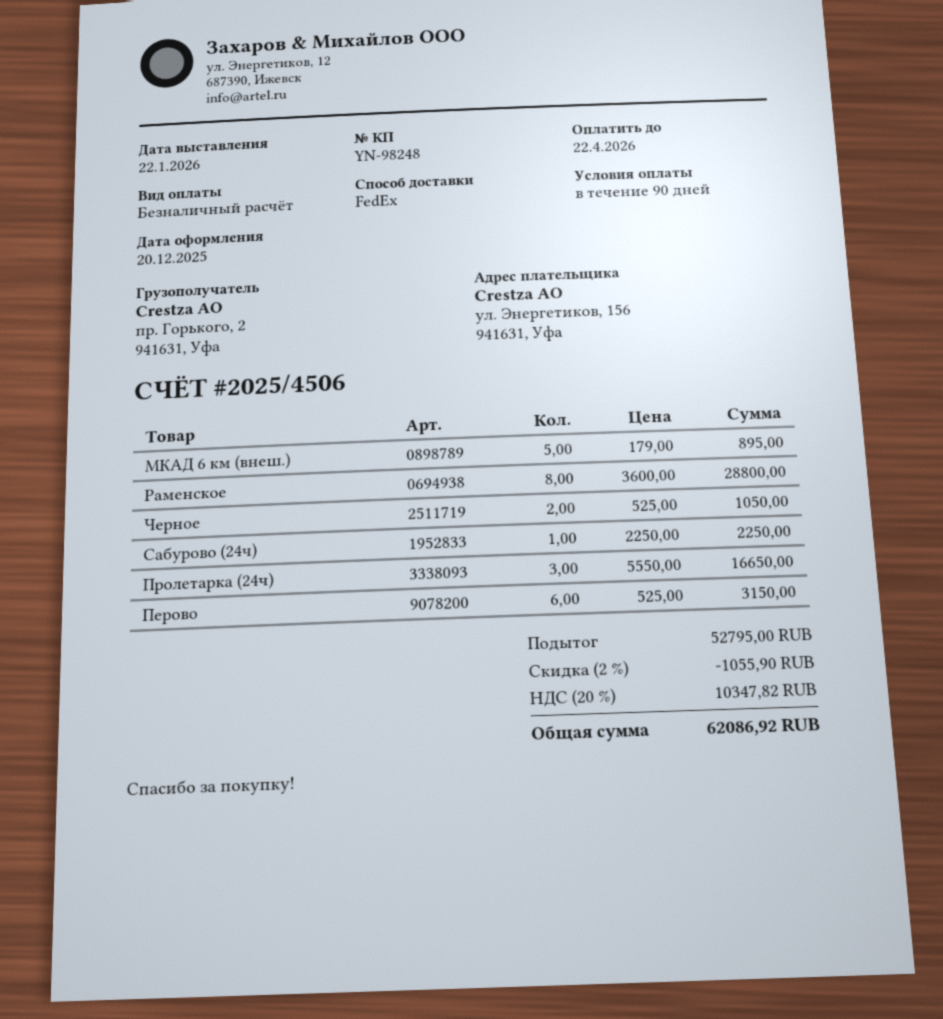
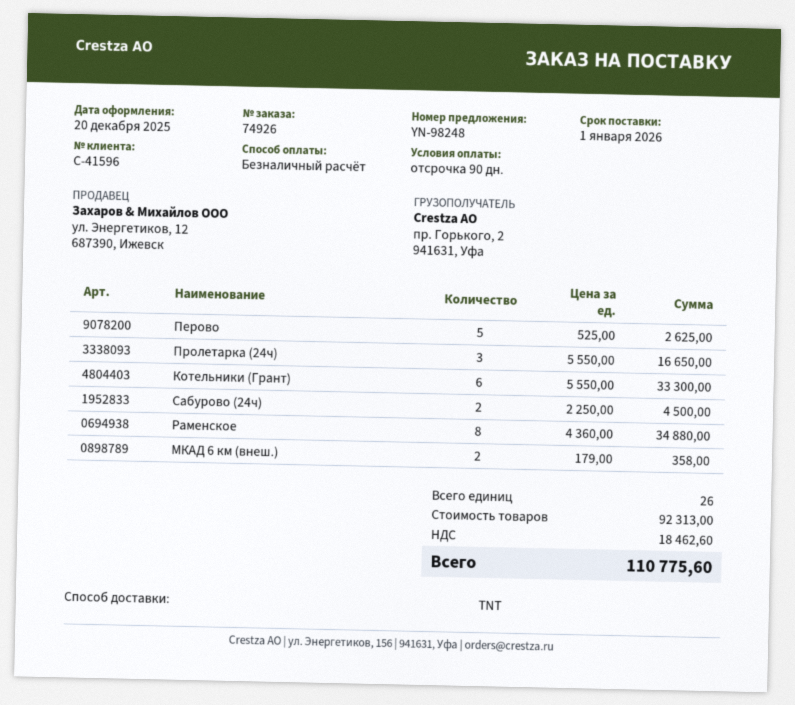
shipping method: FedEx -> TNT
МКАД 6 км (внеш.): 5 x 179.00 = 895.00 -> 2 x 179.00 = 358.00
Раменское: 8 x 3600.00 = 28800.00 -> 8 x 4360.00 = 34880.00
Черное: 2 x 525.00 = 1050.00 -> none
Сабурово (24ч): 1 x 2250.00 = 2250.00 -> 2 x 2250.00 = 4500.00
Перово: 6 x 525.00 = 3150.00 -> 5 x 525.00 = 2625.00
Котельники (Грант): none -> 6 x 5550.00 = 33300.00
subtotal: 52795.00 -> 92313.00
discount: 2% = 1055.90 -> none
tax: 10347.82 -> 18462.60
total: 62086.92 -> 110775.60

